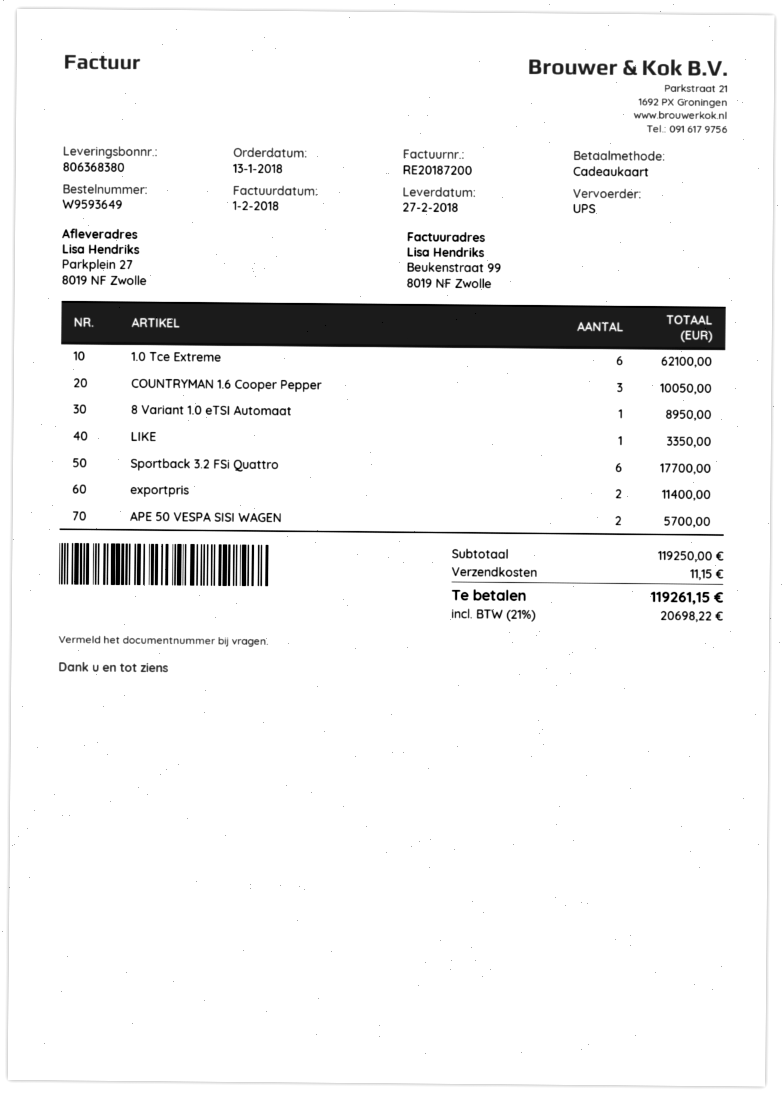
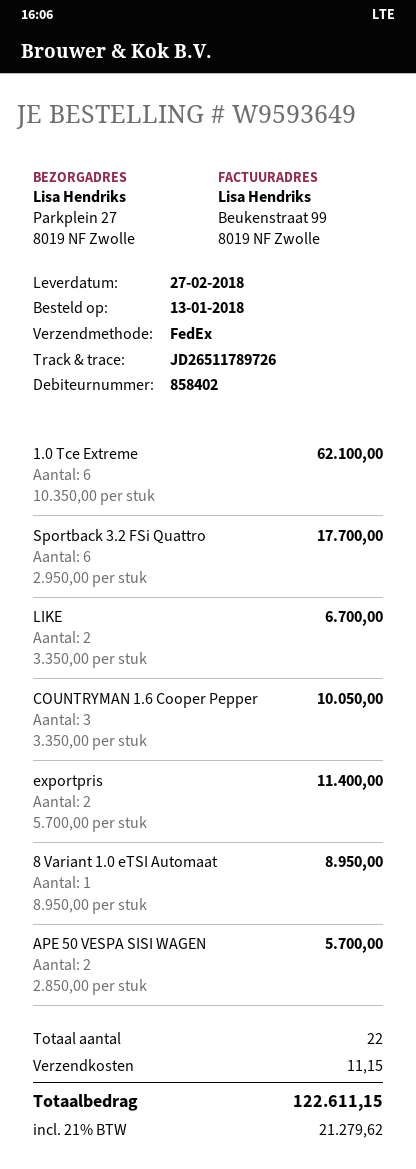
shipping method: UPS -> FedEx
LIKE: 1 for 3350.00 -> 2 for 6700.00
tax: 21% = 20698.22 -> 21% = 21279.62
total: 119261.15 -> 122611.15

